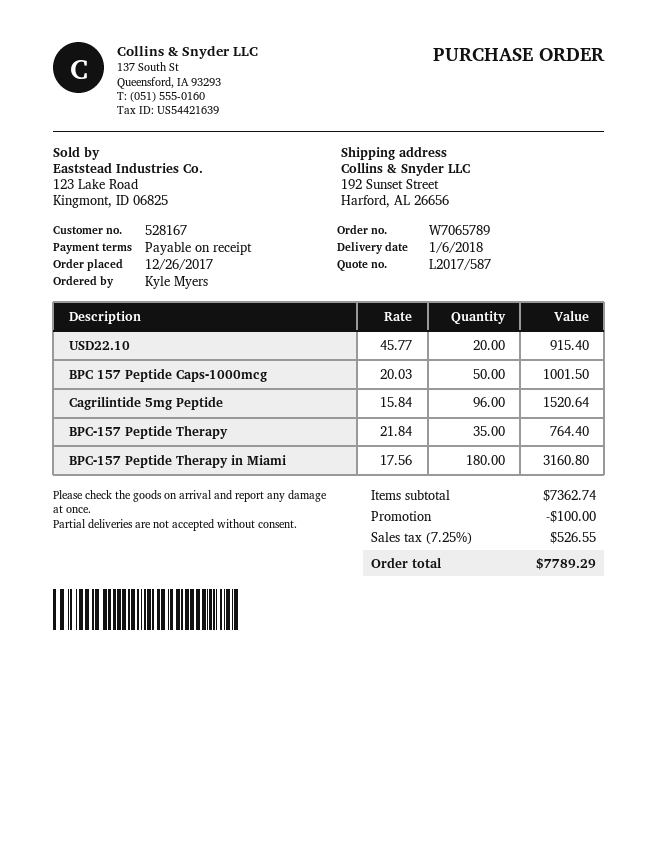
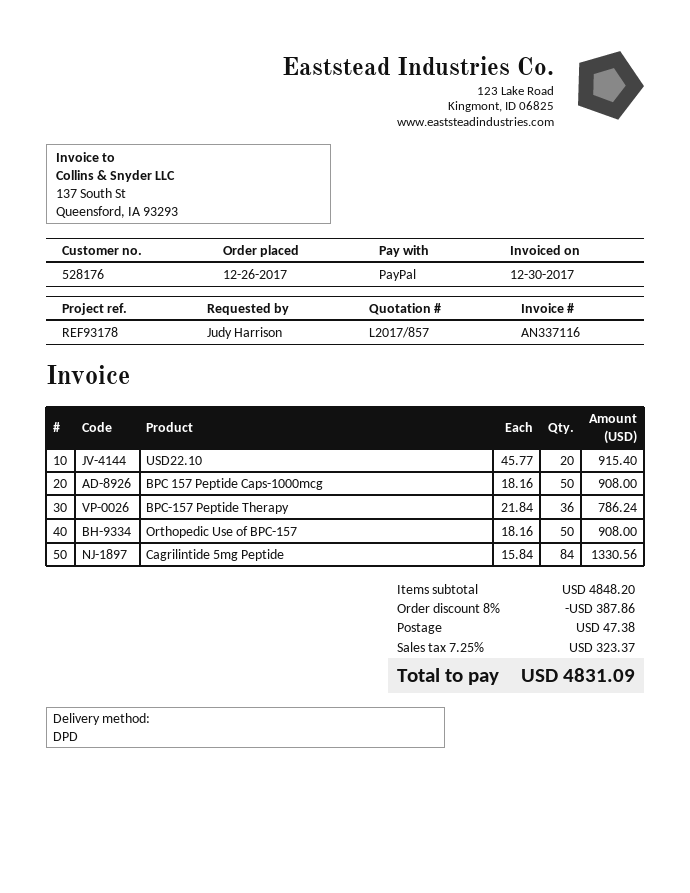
quote number: L2017/587 -> L2017/857
customer number: 528167 -> 528176
ordered by: Kyle Myers -> Judy Harrison
BPC 157 Peptide Caps-1000mcg: 50 x 20.03 = 1001.50 -> 50 x 18.16 = 908.00
Cagrilintide 5mg Peptide: 96 x 15.84 = 1520.64 -> 84 x 15.84 = 1330.56
BPC-157 Peptide Therapy: 35 x 21.84 = 764.40 -> 36 x 21.84 = 786.24
BPC-157 Peptide Therapy in Miami: 180 x 17.56 = 3160.80 -> none
Orthopedic Use of BPC-157: none -> 50 x 18.16 = 908.00
subtotal: 7362.74 -> 4848.20
discount: 100.00 -> 387.86
shipping: none -> 47.38
tax: 7.25% = 526.55 -> 7.25% = 323.37
total: 7789.29 -> 4831.09

